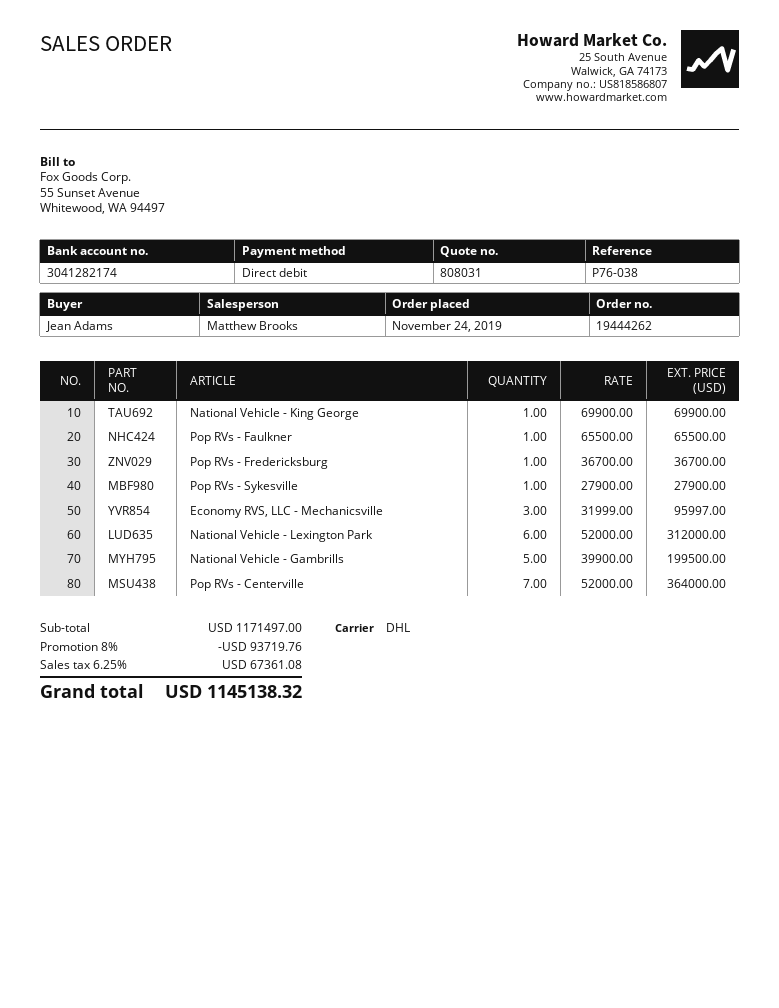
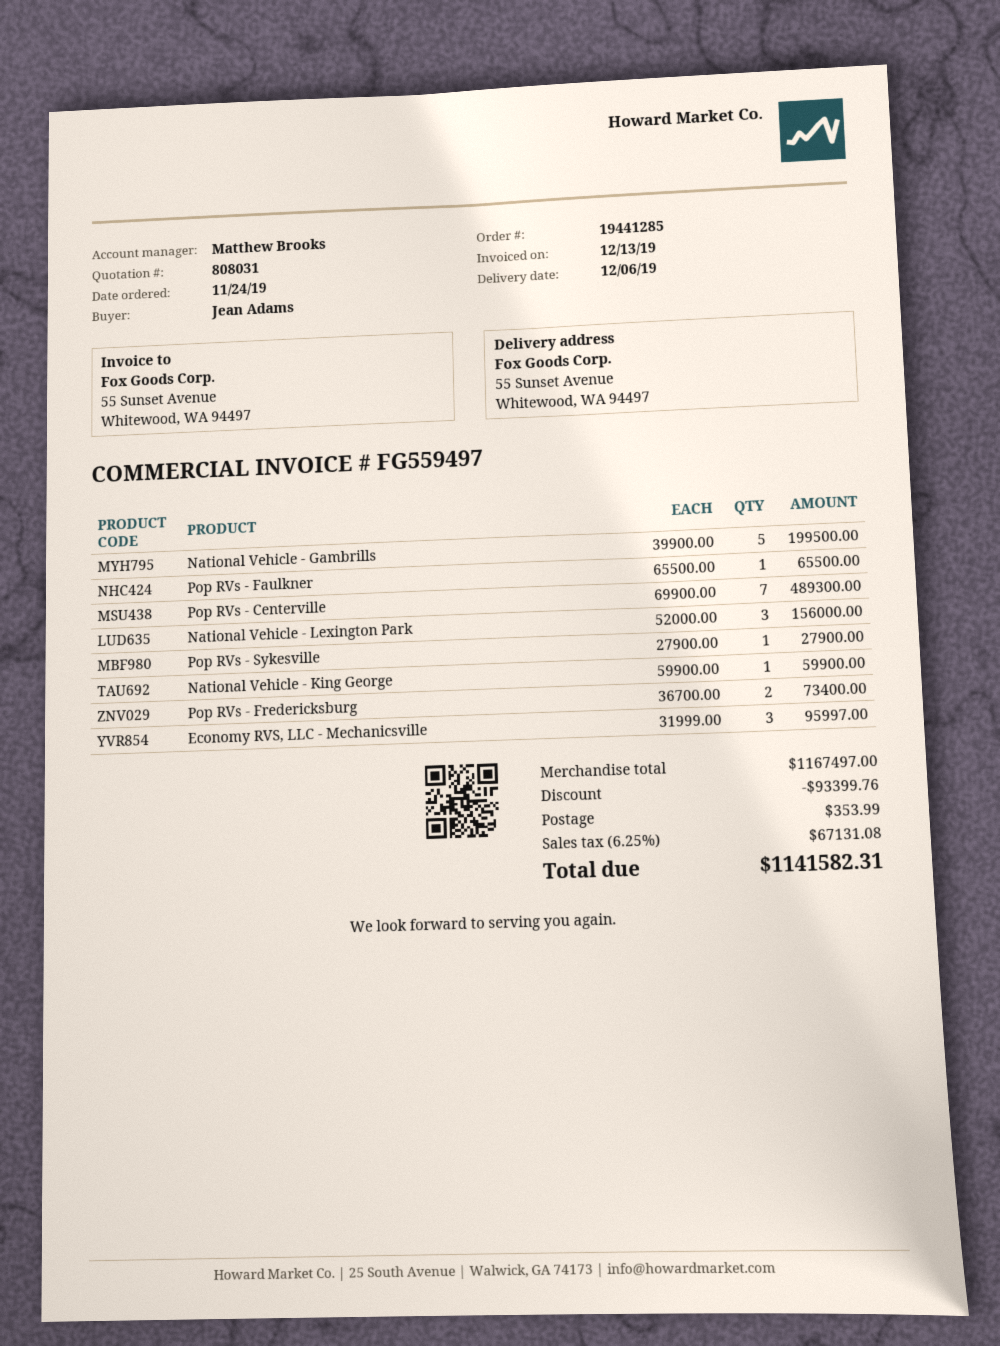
order number: 19444262 -> 19441285
National Vehicle - King George: 1 x 69900.00 = 69900.00 -> 1 x 59900.00 = 59900.00
Pop RVs - Fredericksburg: 1 x 36700.00 = 36700.00 -> 2 x 36700.00 = 73400.00
National Vehicle - Lexington Park: 6 x 52000.00 = 312000.00 -> 3 x 52000.00 = 156000.00
Pop RVs - Centerville: 7 x 52000.00 = 364000.00 -> 7 x 69900.00 = 489300.00
subtotal: 1171497.00 -> 1167497.00
discount: 93719.76 -> 93399.76
shipping: none -> 353.99
tax: 6.25% = 67361.08 -> 6.25% = 67131.08
total: 1145138.32 -> 1141582.31

